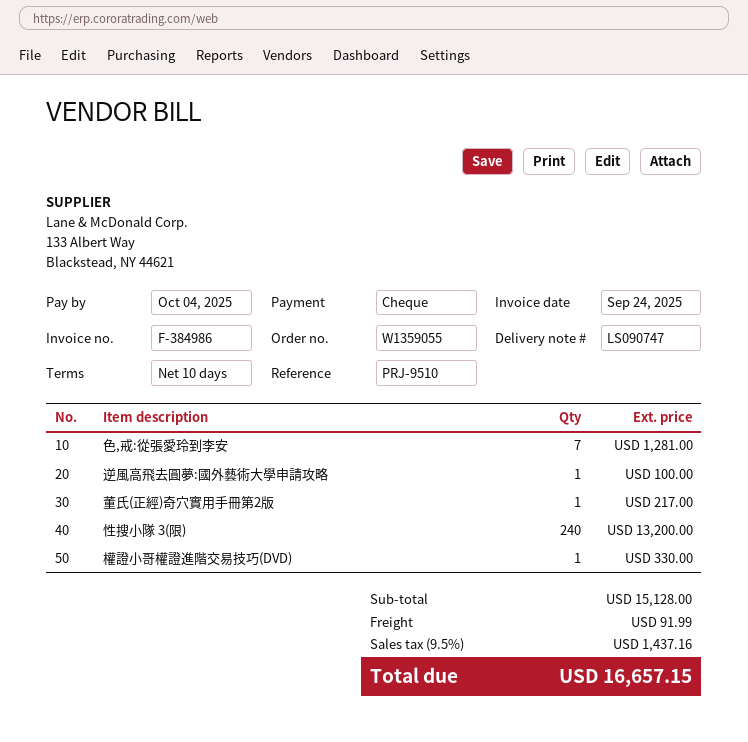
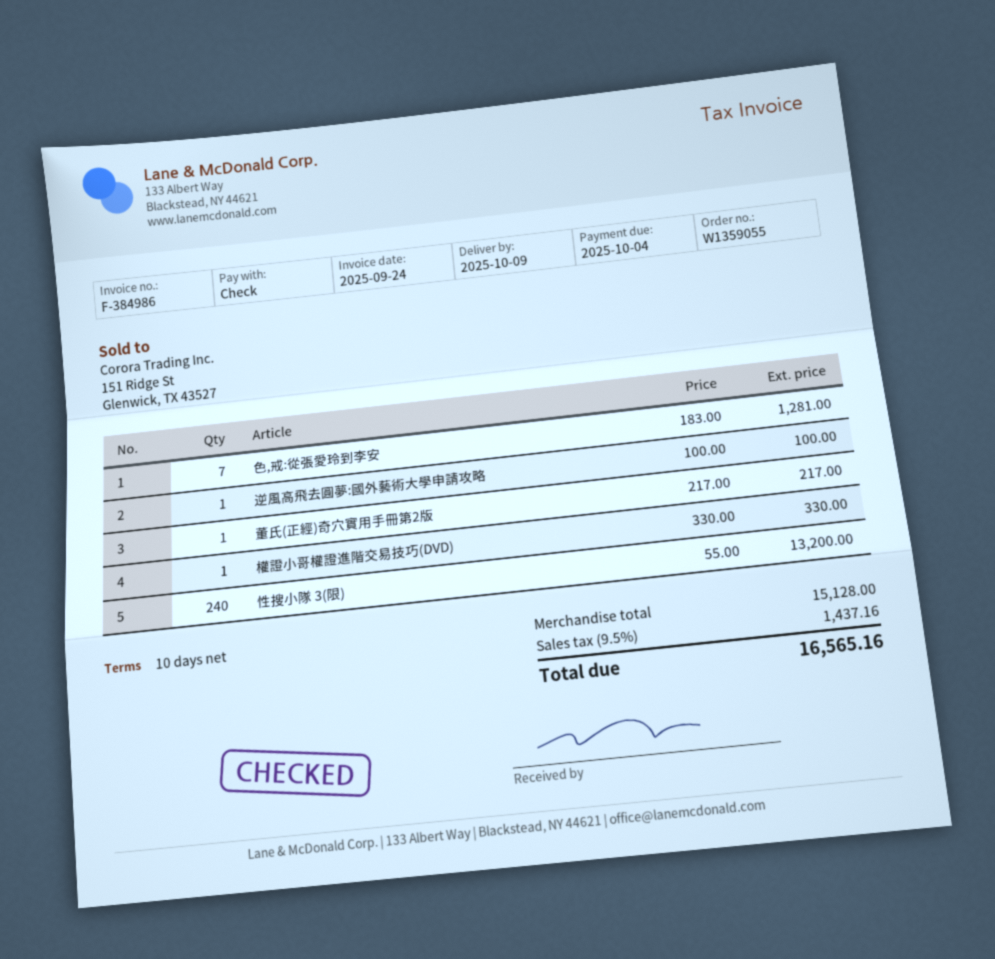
shipping: 91.99 -> none
total: 16657.15 -> 16565.16

